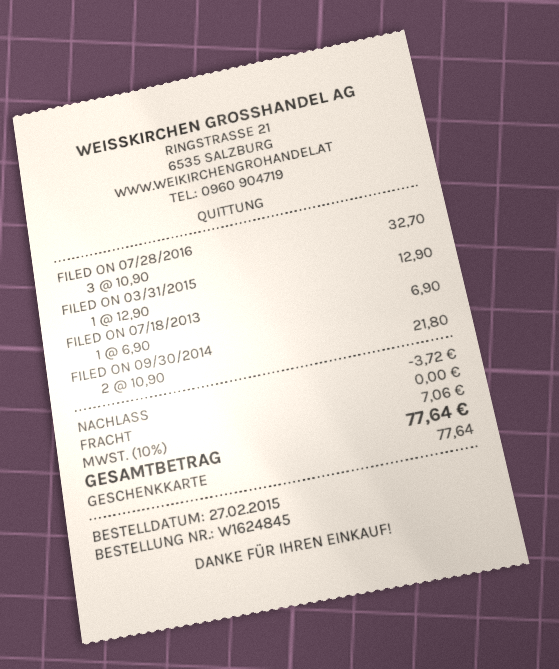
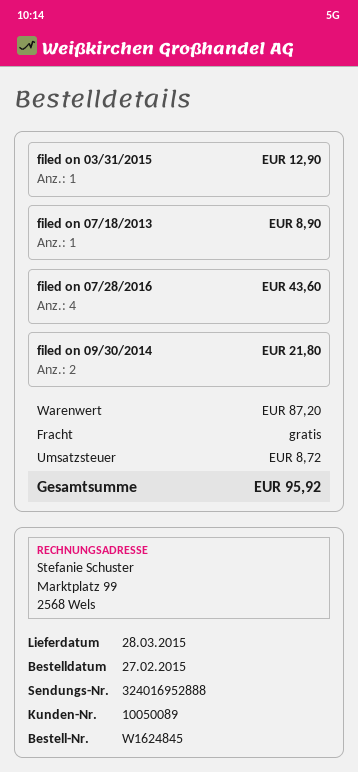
FILED ON 07/28/2016: 3 for 32.70 -> 4 for 43.60
FILED ON 07/18/2013: 1 for 6.90 -> 1 for 8.90
discount: 3.72 -> none
tax: 7.06 -> 8.72
total: 77.64 -> 95.92

